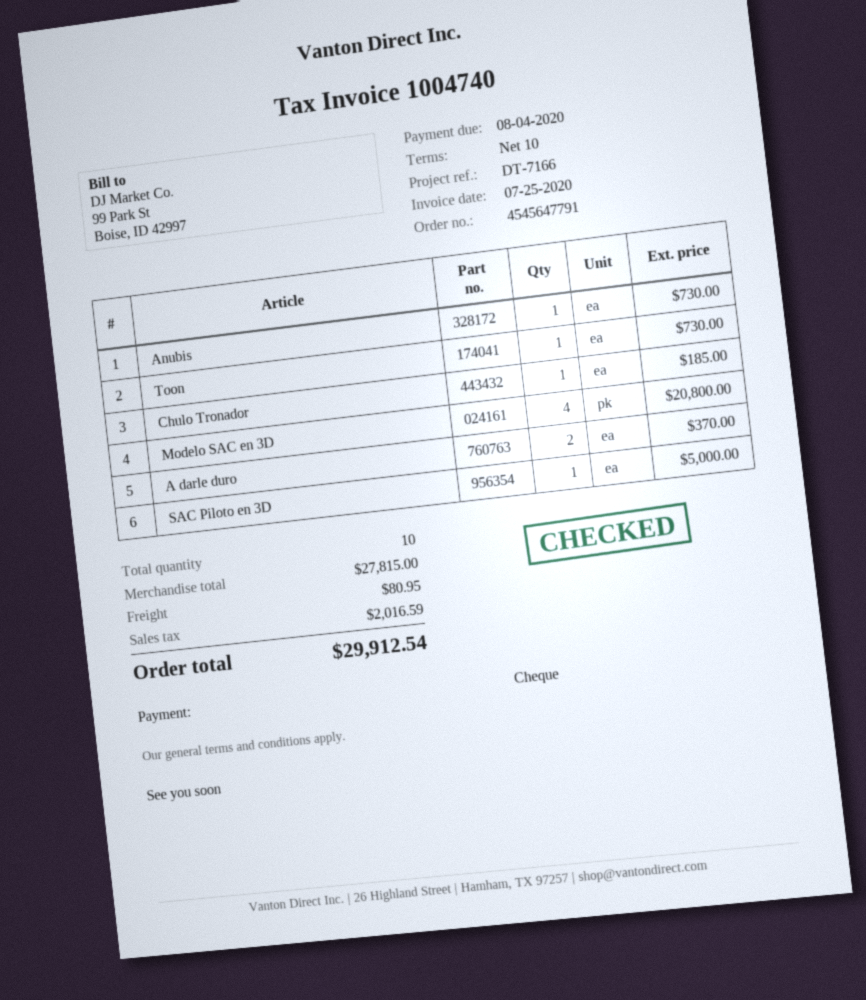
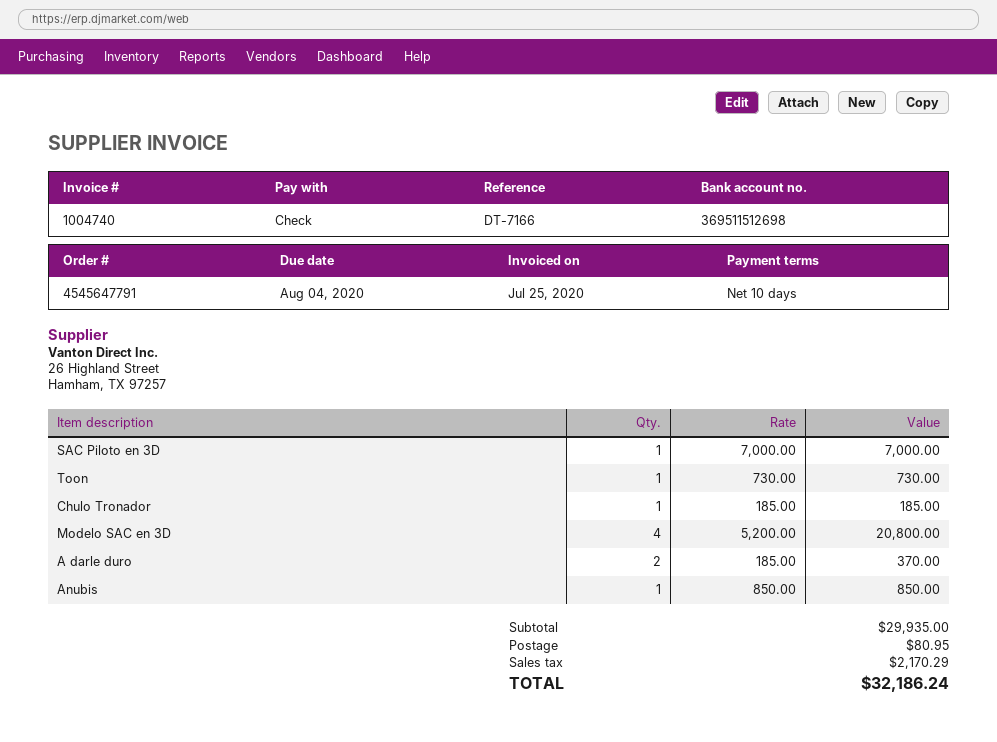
Anubis: 1 for 730.00 -> 1 for 850.00
SAC Piloto en 3D: 1 for 5000.00 -> 1 for 7000.00
subtotal: 27815.00 -> 29935.00
tax: 2016.59 -> 2170.29
total: 29912.54 -> 32186.24

